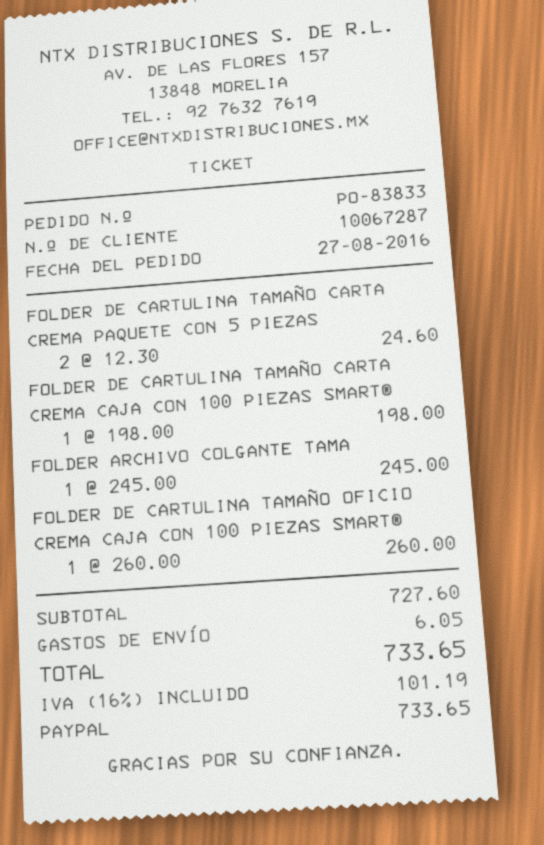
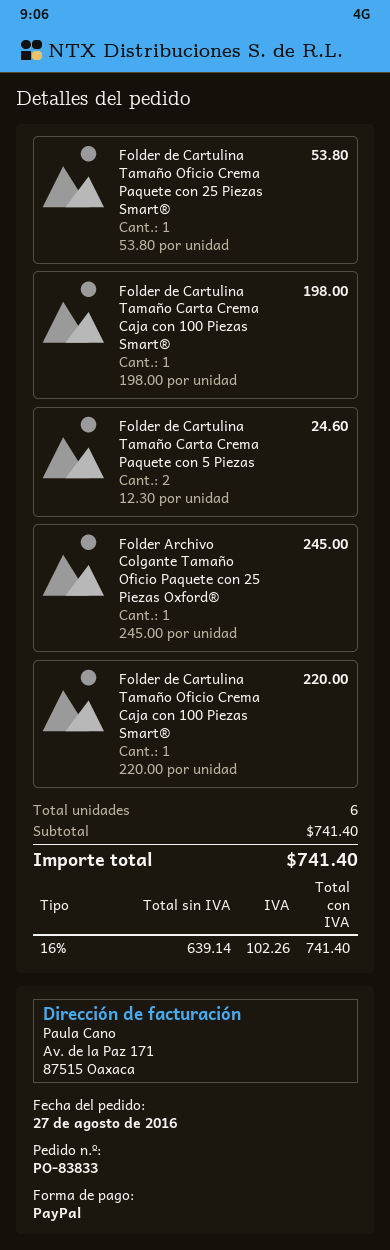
FOLDER DE CARTULINA TAMAÑO OFICIO CREMA CAJA CON 100 PIEZAS SMART®: 1 x 260.00 = 260.00 -> 1 x 220.00 = 220.00
Folder de Cartulina Tamaño Oficio Crema Paquete con 25 Piezas Smart®: none -> 1 x 53.80 = 53.80
subtotal: 727.60 -> 741.40
shipping: 6.05 -> none
tax: 16% = 101.19 -> 16% = 102.26
total: 733.65 -> 741.40

